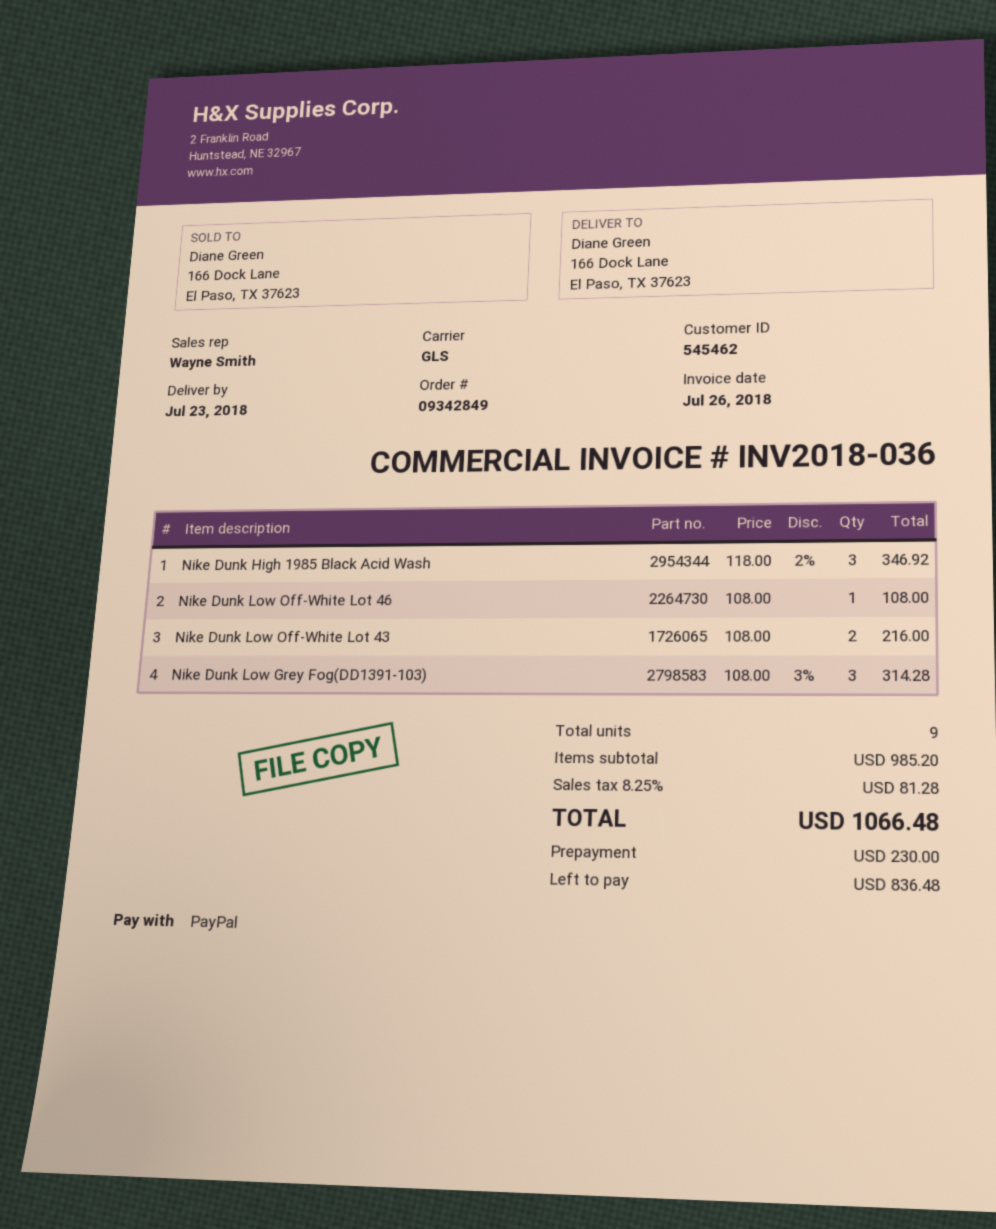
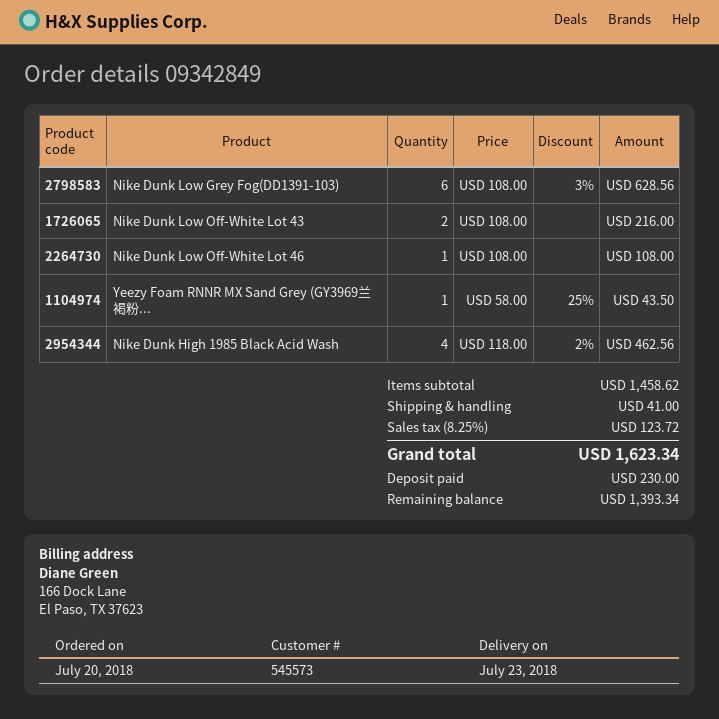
customer number: 545462 -> 545573
Nike Dunk High 1985 Black Acid Wash: 3 x 118.00 - 2% = 346.92 -> 4 x 118.00 - 2% = 462.56
Nike Dunk Low Grey Fog(DD1391-103): 3 x 108.00 - 3% = 314.28 -> 6 x 108.00 - 3% = 628.56
Yeezy Foam RNNR MX Sand Grey (GY3969兰褐粉...: none -> 1 x 58.00 - 25% = 43.50
subtotal: 985.20 -> 1458.62
shipping: none -> 41.00
tax: 8.25% = 81.28 -> 8.25% = 123.72
total: 1066.48 -> 1623.34
balance: 836.48 -> 1393.34

